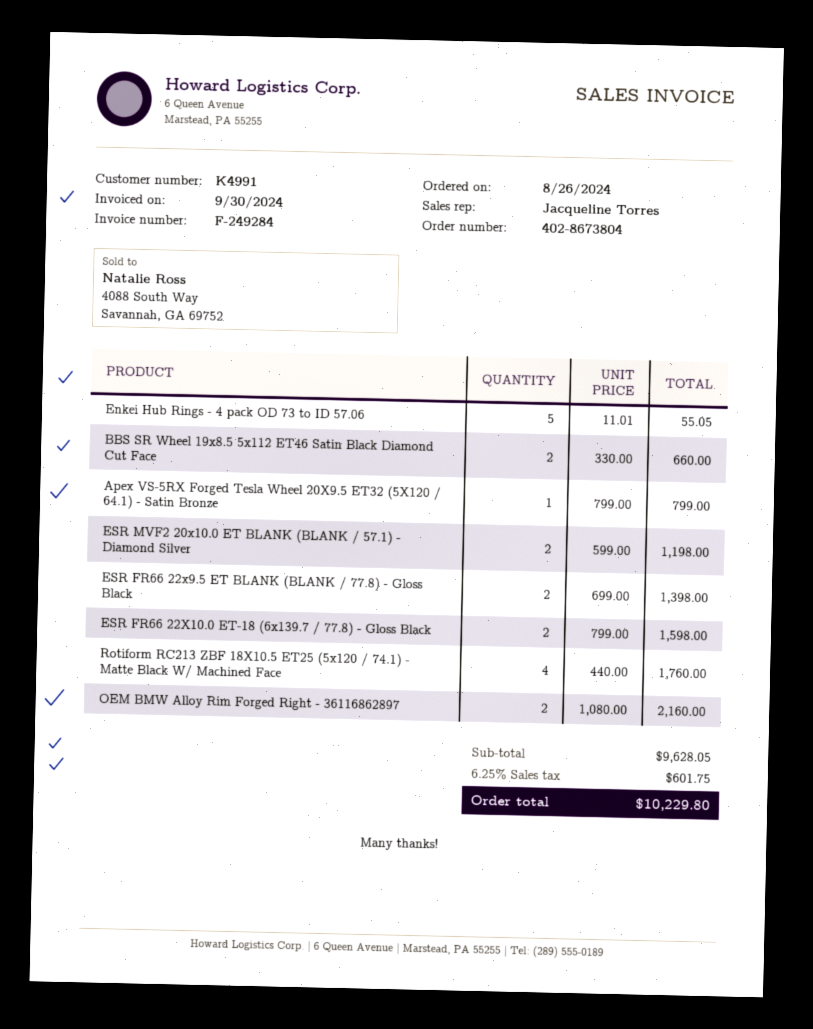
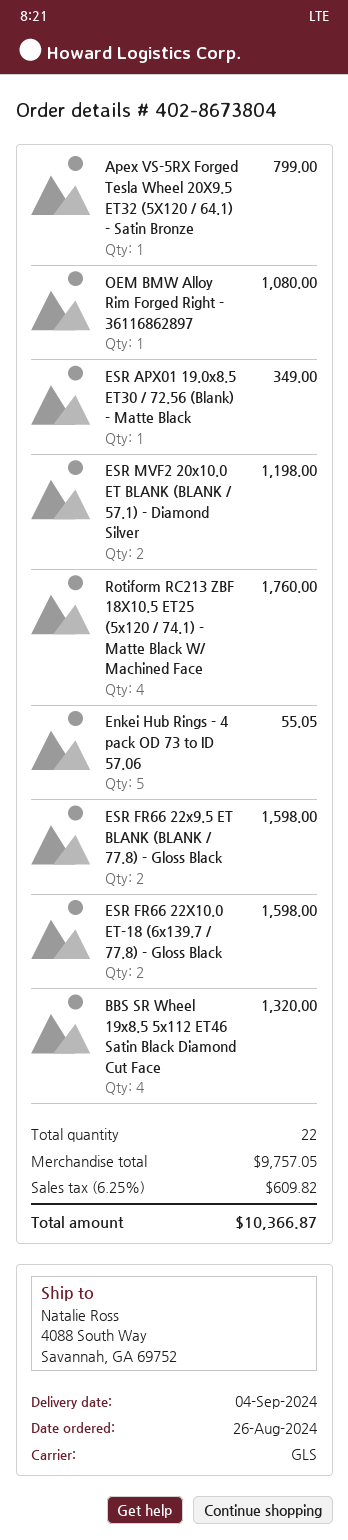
BBS SR Wheel 19x8.5 5x112 ET46 Satin Black Diamond Cut Face: 2 for 660.00 -> 4 for 1320.00
ESR FR66 22x9.5 ET BLANK (BLANK / 77.8) - Gloss Black: 2 for 1398.00 -> 2 for 1598.00
OEM BMW Alloy Rim Forged Right - 36116862897: 2 for 2160.00 -> 1 for 1080.00
ESR APX01 19.0x8.5 ET30 / 72.56 (Blank) - Matte Black: none -> 1 for 349.00
subtotal: 9628.05 -> 9757.05
tax: 6.25% = 601.75 -> 6.25% = 609.82
total: 10229.80 -> 10366.87

